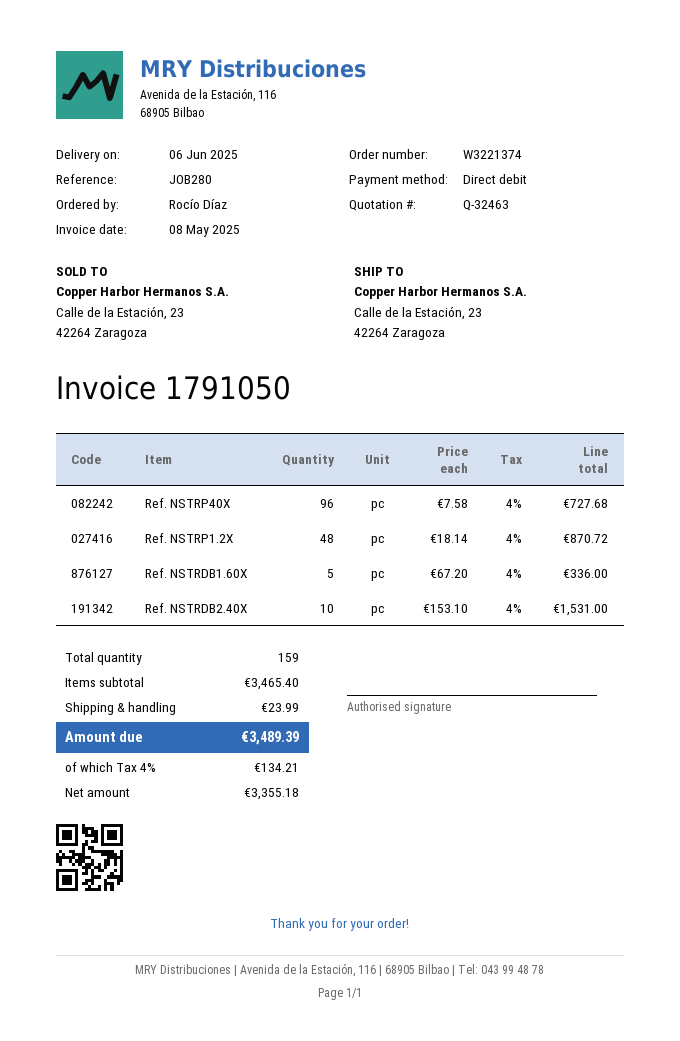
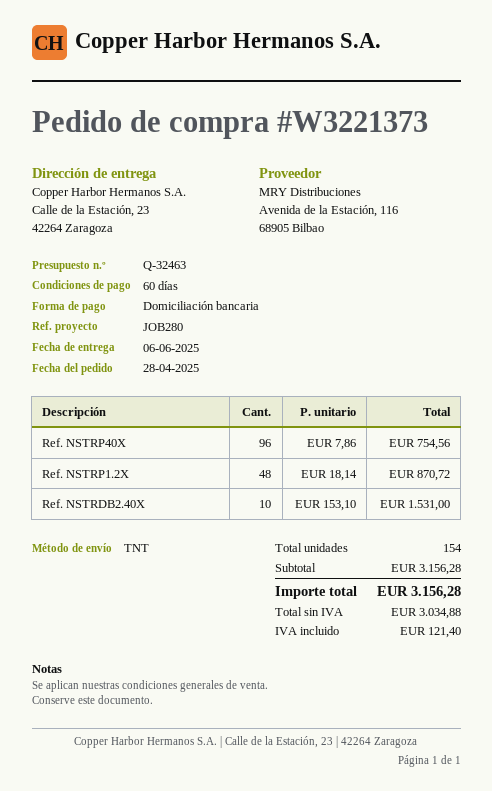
order number: W3221374 -> W3221373
Ref. NSTRP40X: 96 x 7.58 = 727.68 -> 96 x 7.86 = 754.56
Ref. NSTRDB1.60X: 5 x 67.20 = 336.00 -> none
total quantity: 159 -> 154
subtotal: 3465.40 -> 3156.28
shipping: 23.99 -> none
net: 3355.18 -> 3034.88
tax: 134.21 -> 121.40
total: 3489.39 -> 3156.28

